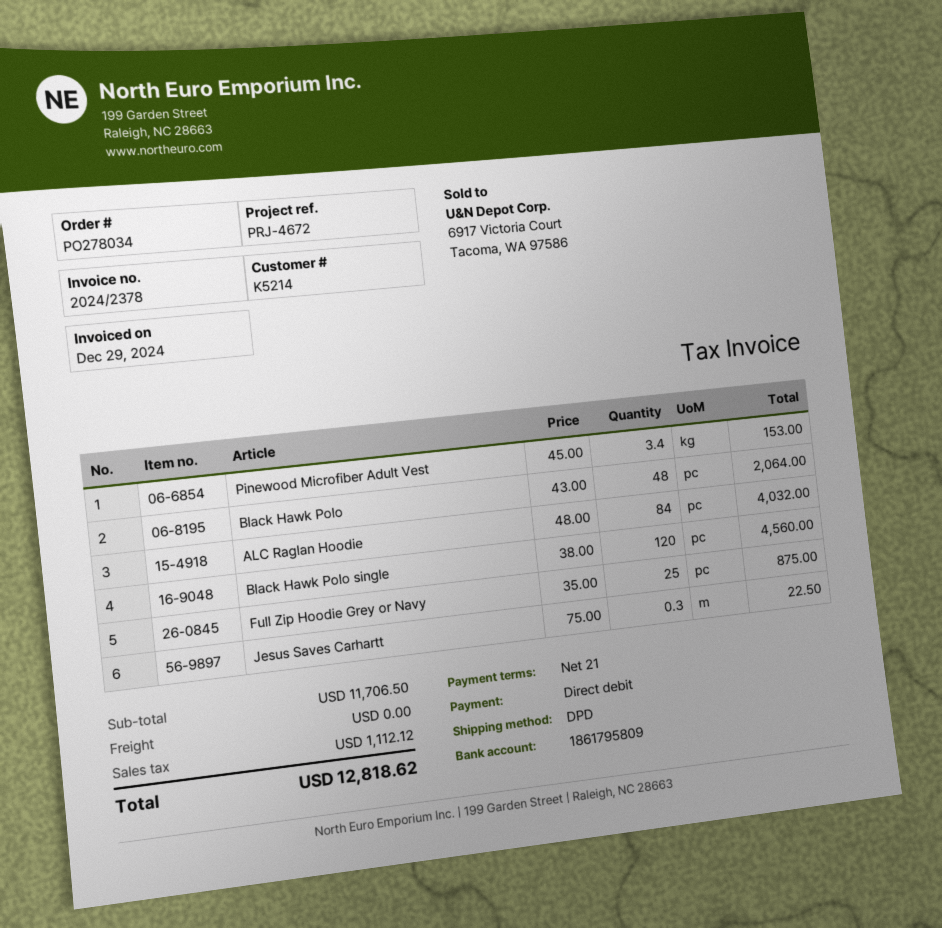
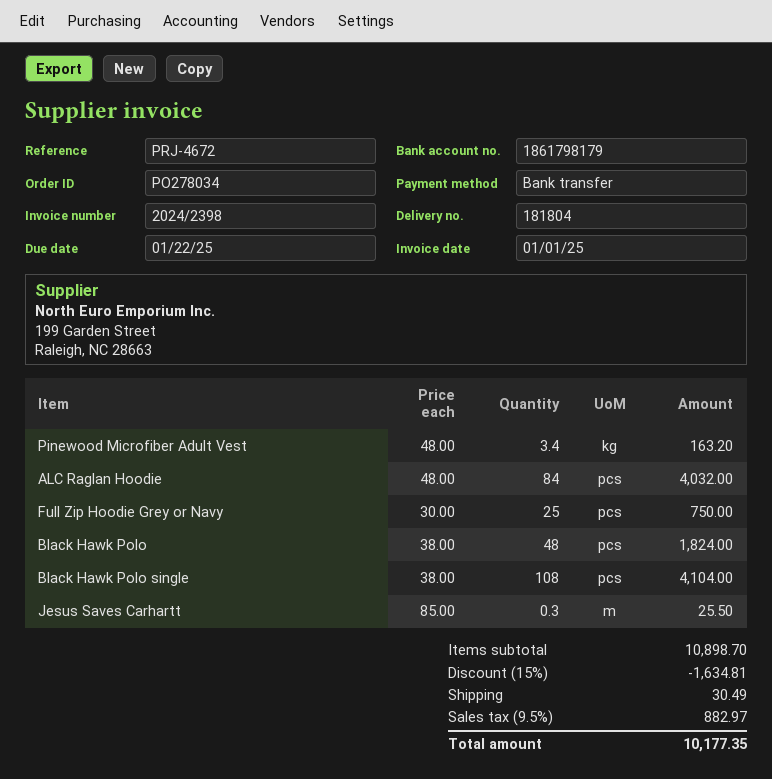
invoice number: 2024/2378 -> 2024/2398
invoice date: 2024-12-29 -> 2025-01-01
payment method: direct debit -> bank transfer
bank account: 1861795809 -> 1861798179
Pinewood Microfiber Adult Vest: 3.4 x 45.00 = 153.00 -> 3.4 x 48.00 = 163.20
Black Hawk Polo: 48 x 43.00 = 2064.00 -> 48 x 38.00 = 1824.00
Black Hawk Polo single: 120 x 38.00 = 4560.00 -> 108 x 38.00 = 4104.00
Full Zip Hoodie Grey or Navy: 25 x 35.00 = 875.00 -> 25 x 30.00 = 750.00
Jesus Saves Carhartt: 0.3 x 75.00 = 22.50 -> 0.3 x 85.00 = 25.50
subtotal: 11706.50 -> 10898.70
discount: none -> 15% = 1634.81
shipping: 0.00 -> 30.49
tax: 1112.12 -> 882.97
total: 12818.62 -> 10177.35

